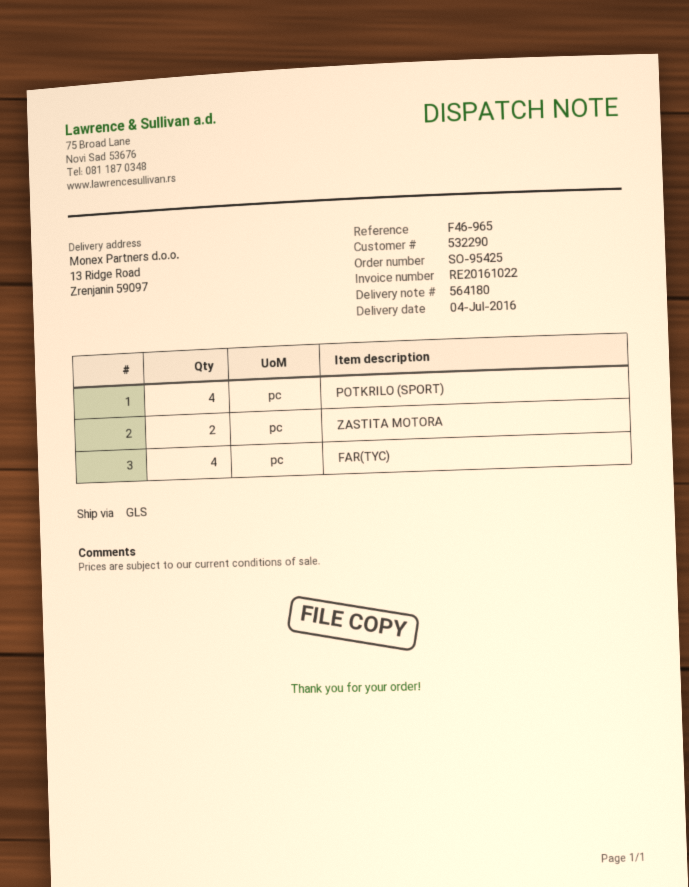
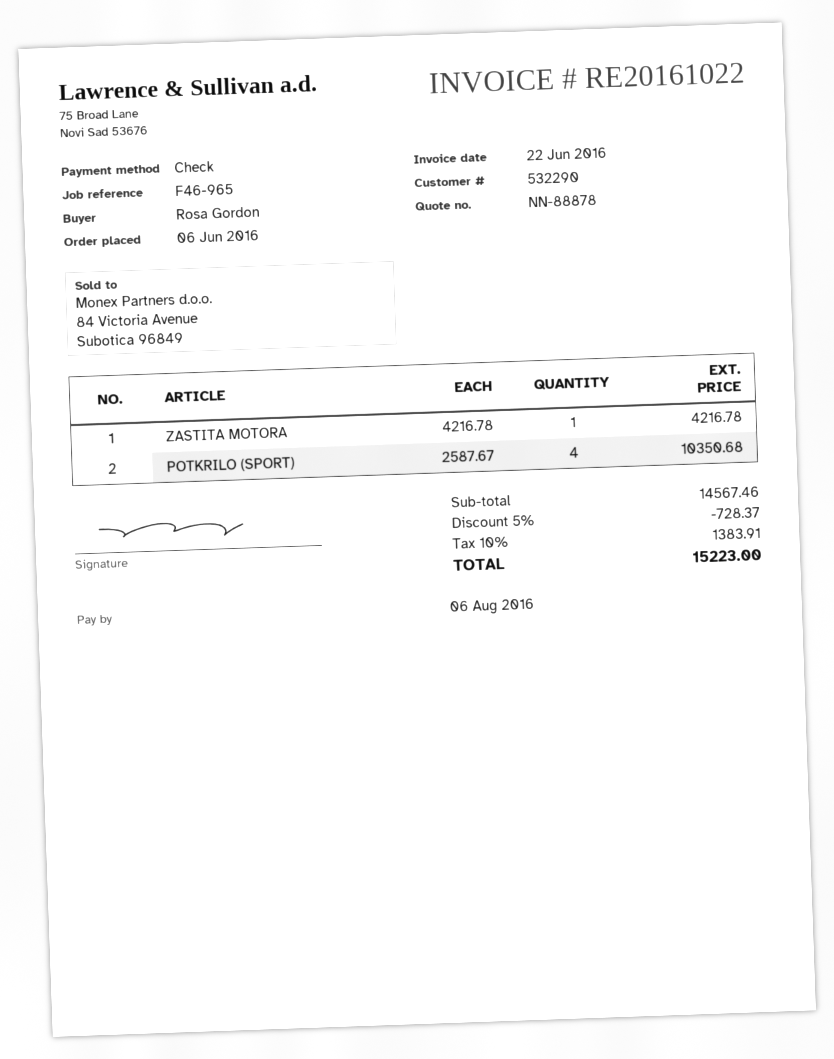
ZASTITA MOTORA: 2 -> 1
FAR(TYC): 4 -> none

